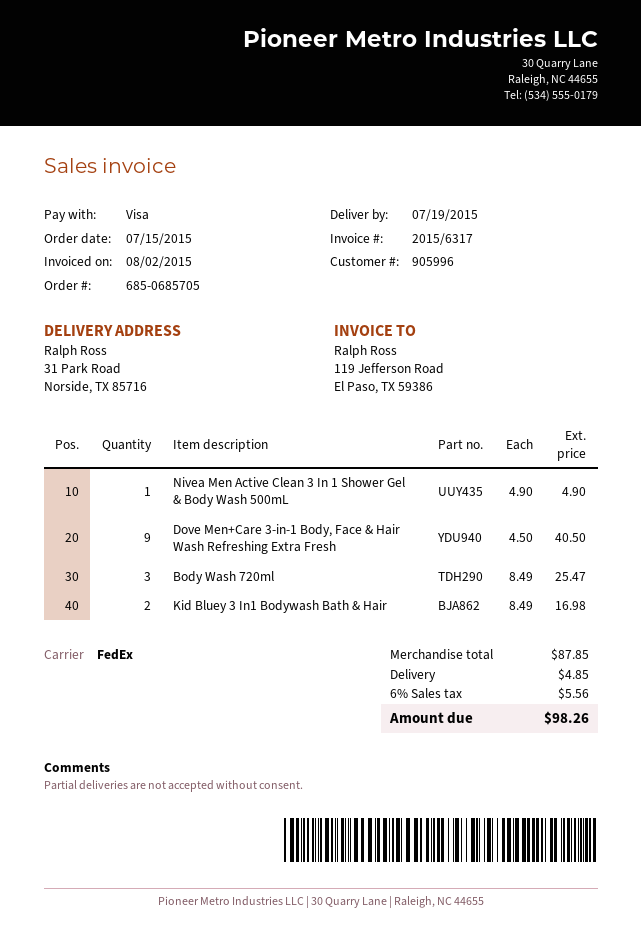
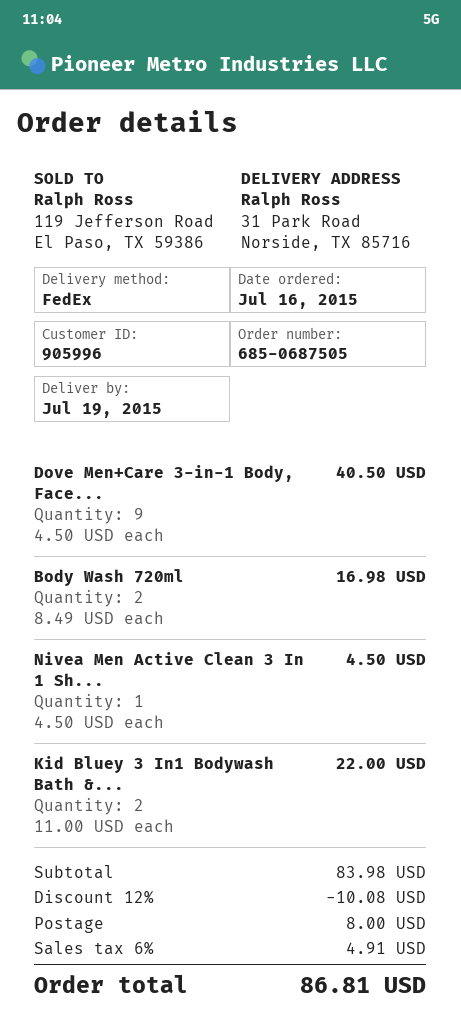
order number: 685-0685705 -> 685-0687505
order date: 2015-07-15 -> 2015-07-16
Nivea Men Active Clean 3 In 1 Shower Gel & Body Wash 500mL: 1 x 4.90 = 4.90 -> 1 x 4.50 = 4.50
Body Wash 720ml: 3 x 8.49 = 25.47 -> 2 x 8.49 = 16.98
Kid Bluey 3 In1 Bodywash Bath & Hair: 2 x 8.49 = 16.98 -> 2 x 11.00 = 22.00
subtotal: 87.85 -> 83.98
discount: none -> 12% = 10.08
shipping: 4.85 -> 8.00
tax: 6% = 5.56 -> 6% = 4.91
total: 98.26 -> 86.81

